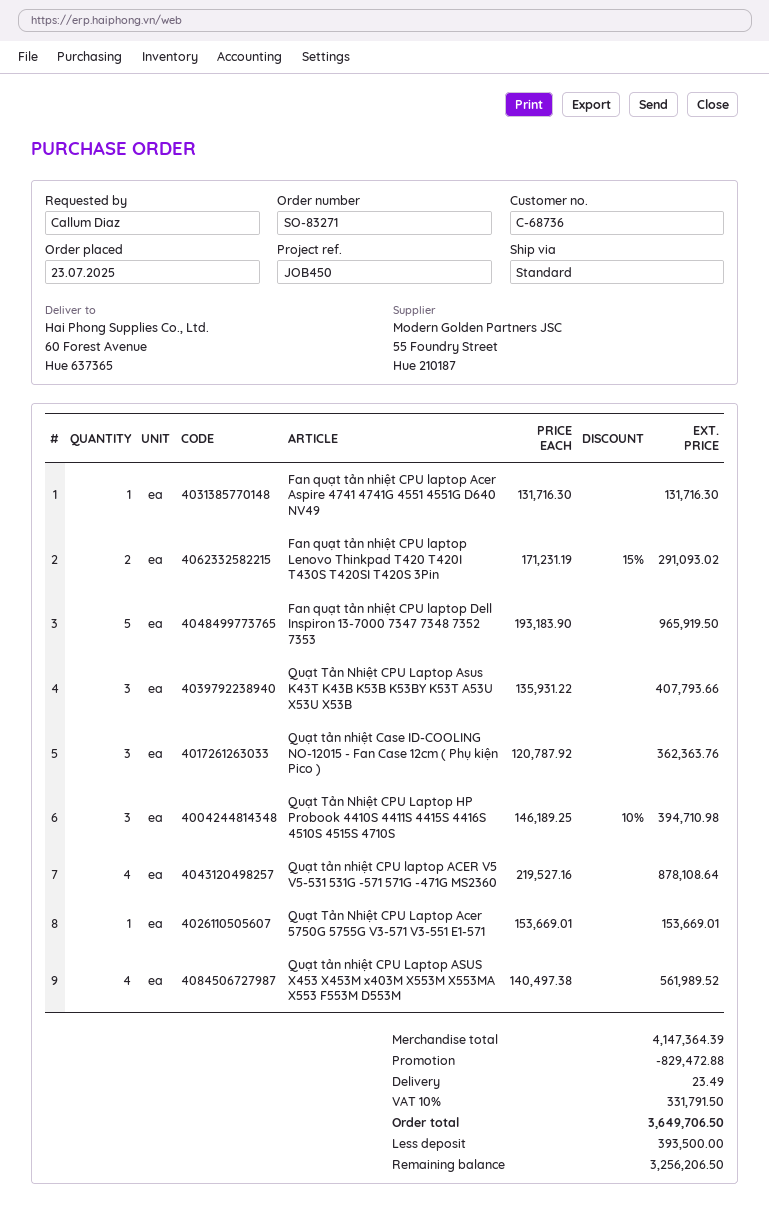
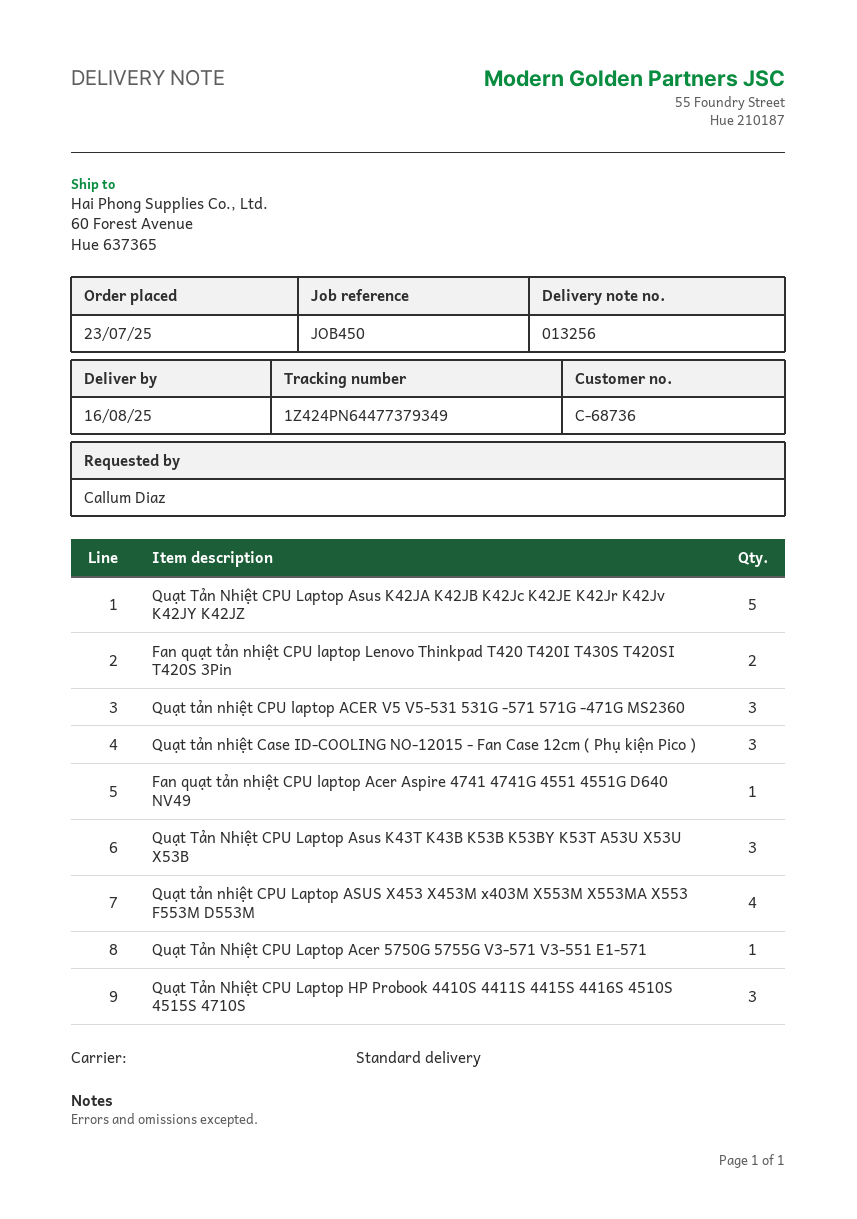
Fan quạt tản nhiệt CPU laptop Dell Inspiron 13-7000 7347 7348 7352 7353: 5 -> none
Quạt tản nhiệt CPU laptop ACER V5 V5-531 531G -571 571G -471G MS2360: 4 -> 3
Quạt Tản Nhiệt CPU Laptop Asus K42JA K42JB K42Jc K42JE K42Jr K42Jv K42JY K42JZ: none -> 5

